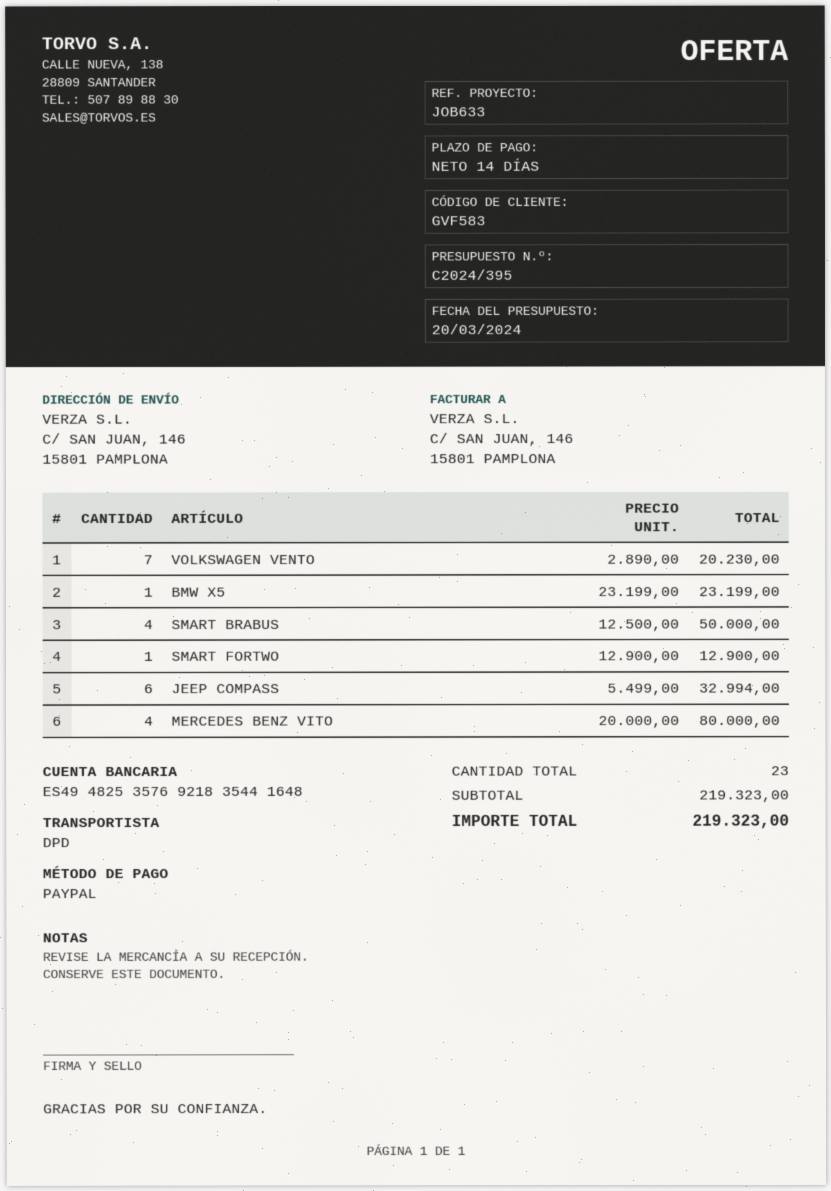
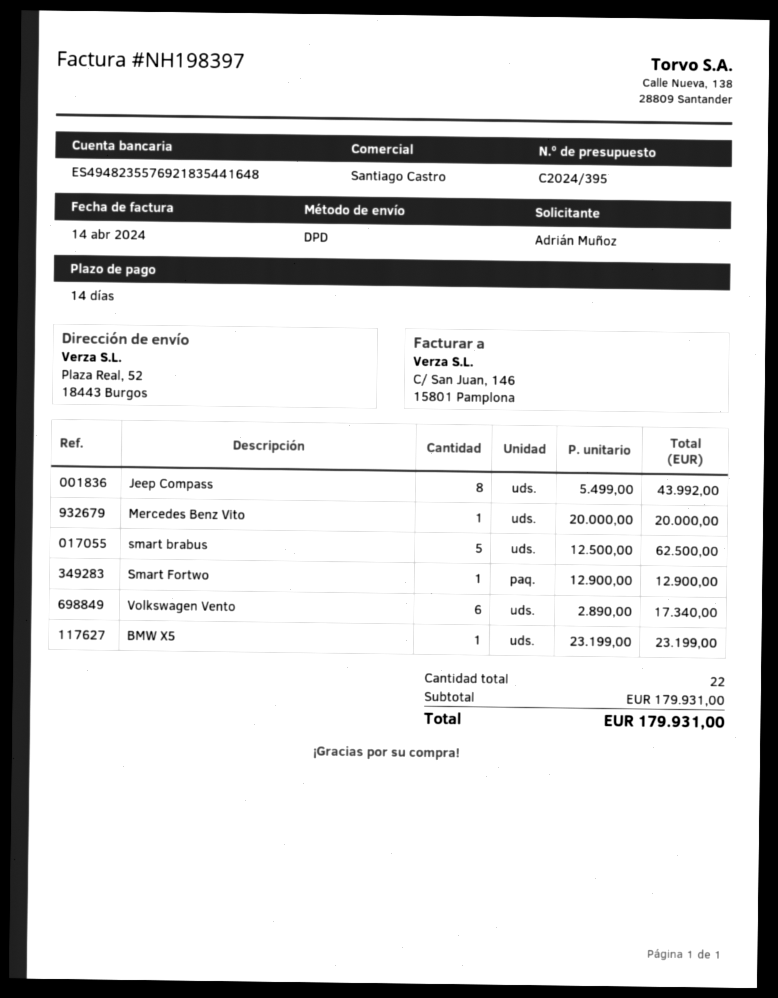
bank account: ES4948253576921835441648 -> ES4948235576921835441648
ship to: C/ SAN JUAN, 146, 15801 PAMPLONA -> Plaza Real, 52, 18443 Burgos
VOLKSWAGEN VENTO: 7 x 2890.00 = 20230.00 -> 6 x 2890.00 = 17340.00
SMART BRABUS: 4 x 12500.00 = 50000.00 -> 5 x 12500.00 = 62500.00
JEEP COMPASS: 6 x 5499.00 = 32994.00 -> 8 x 5499.00 = 43992.00
MERCEDES BENZ VITO: 4 x 20000.00 = 80000.00 -> 1 x 20000.00 = 20000.00
total quantity: 23 -> 22
subtotal: 219323.00 -> 179931.00
total: 219323.00 -> 179931.00

